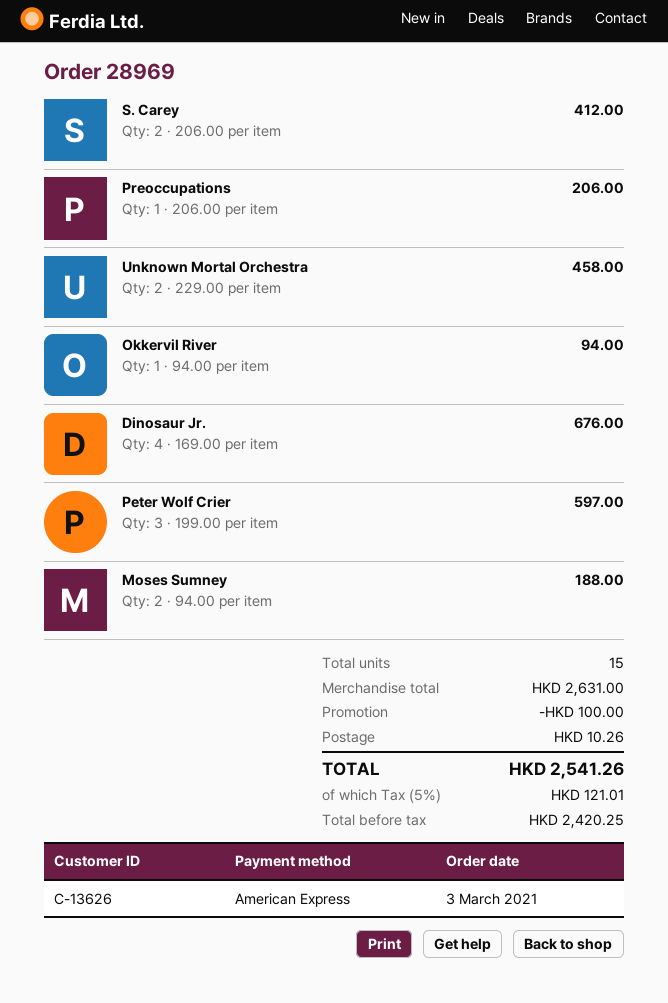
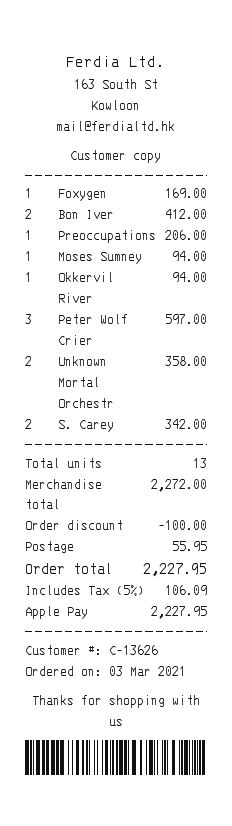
payment method: American Express -> Apple Pay
S. Carey: 2 for 412.00 -> 2 for 342.00
Unknown Mortal Orchestra: 2 for 458.00 -> 2 for 358.00
Dinosaur Jr.: 4 for 676.00 -> none
Moses Sumney: 2 for 188.00 -> 1 for 94.00
Foxygen: none -> 1 for 169.00
Bon Iver: none -> 2 for 412.00
total quantity: 15 -> 13
subtotal: 2631.00 -> 2272.00
shipping: 10.26 -> 55.95
tax: 5% = 121.01 -> 5% = 106.09
total: 2541.26 -> 2227.95

